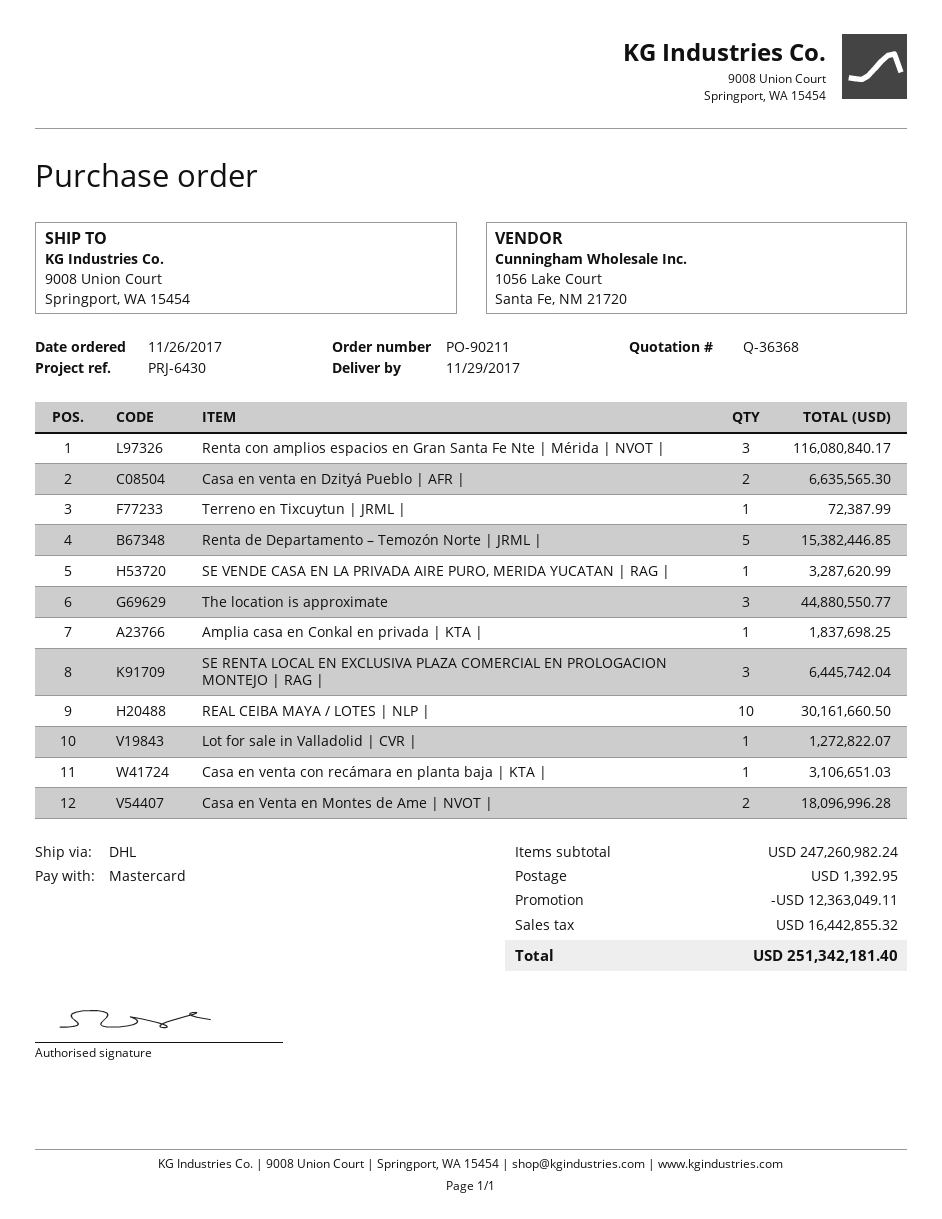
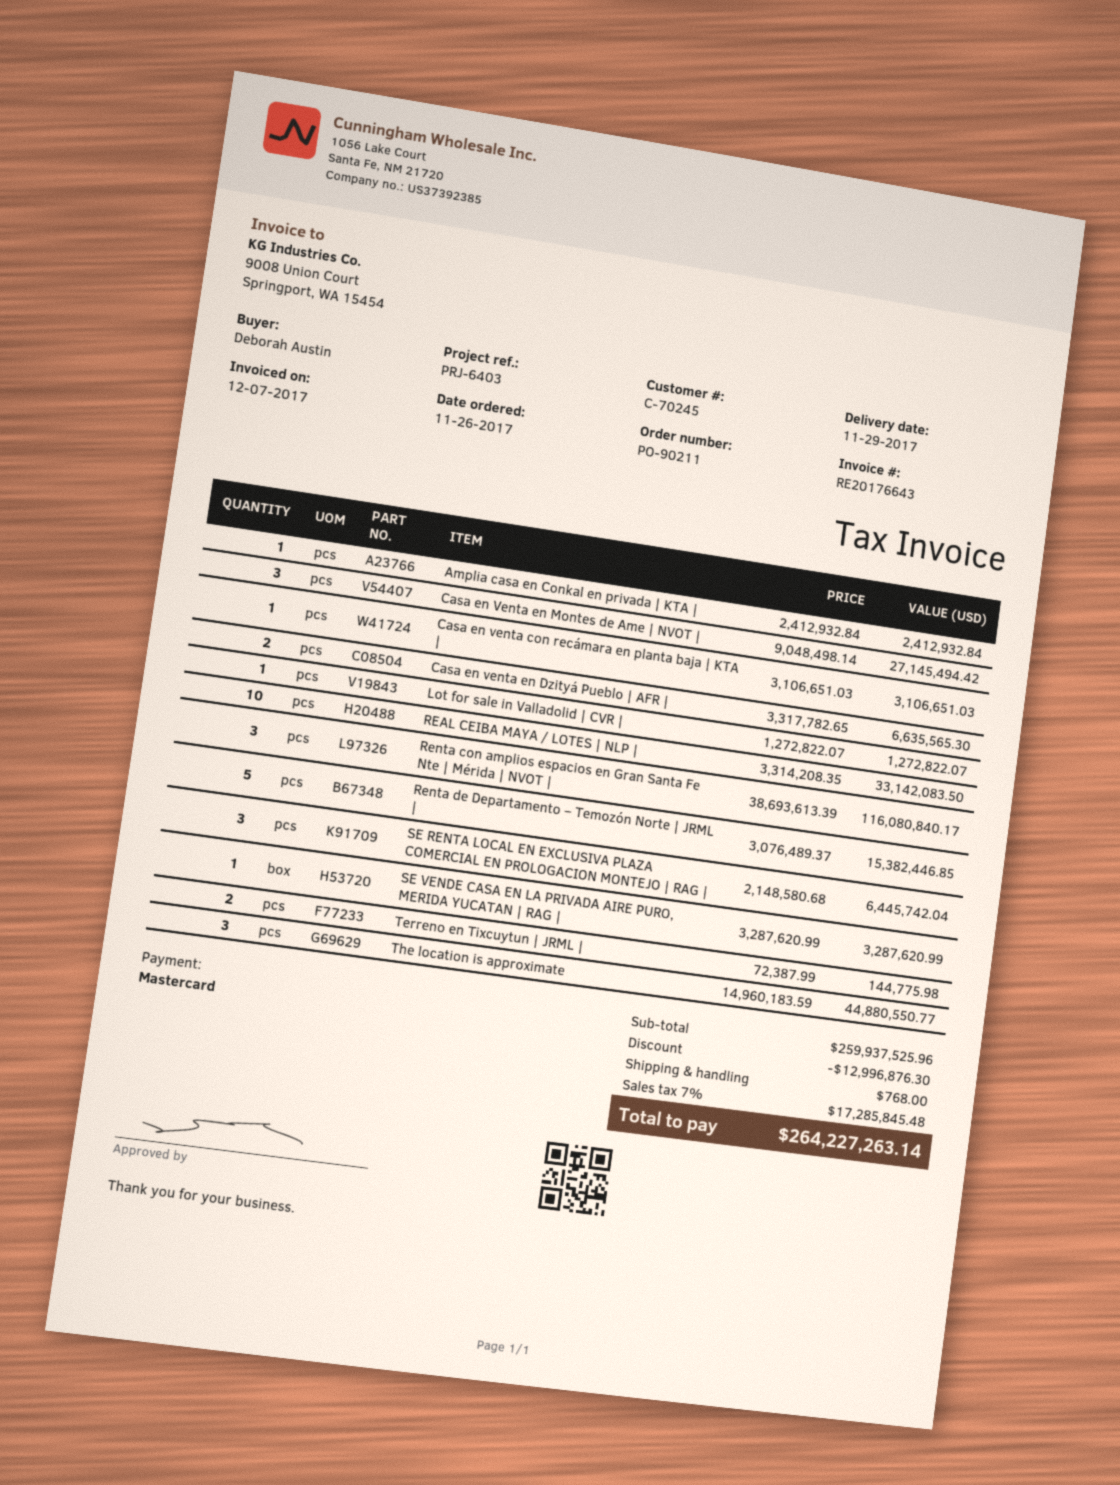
reference: PRJ-6430 -> PRJ-6403
Terreno en Tixcuytun | JRML |: 1 for 72387.99 -> 2 for 144775.98
Amplia casa en Conkal en privada | KTA |: 1 for 1837698.25 -> 1 for 2412932.84
REAL CEIBA MAYA / LOTES | NLP |: 10 for 30161660.50 -> 10 for 33142083.50
Casa en Venta en Montes de Ame | NVOT |: 2 for 18096996.28 -> 3 for 27145494.42
subtotal: 247260982.24 -> 259937525.96
discount: 12363049.11 -> 12996876.30
shipping: 1392.95 -> 768.00
tax: 16442855.32 -> 17285845.48
total: 251342181.40 -> 264227263.14

